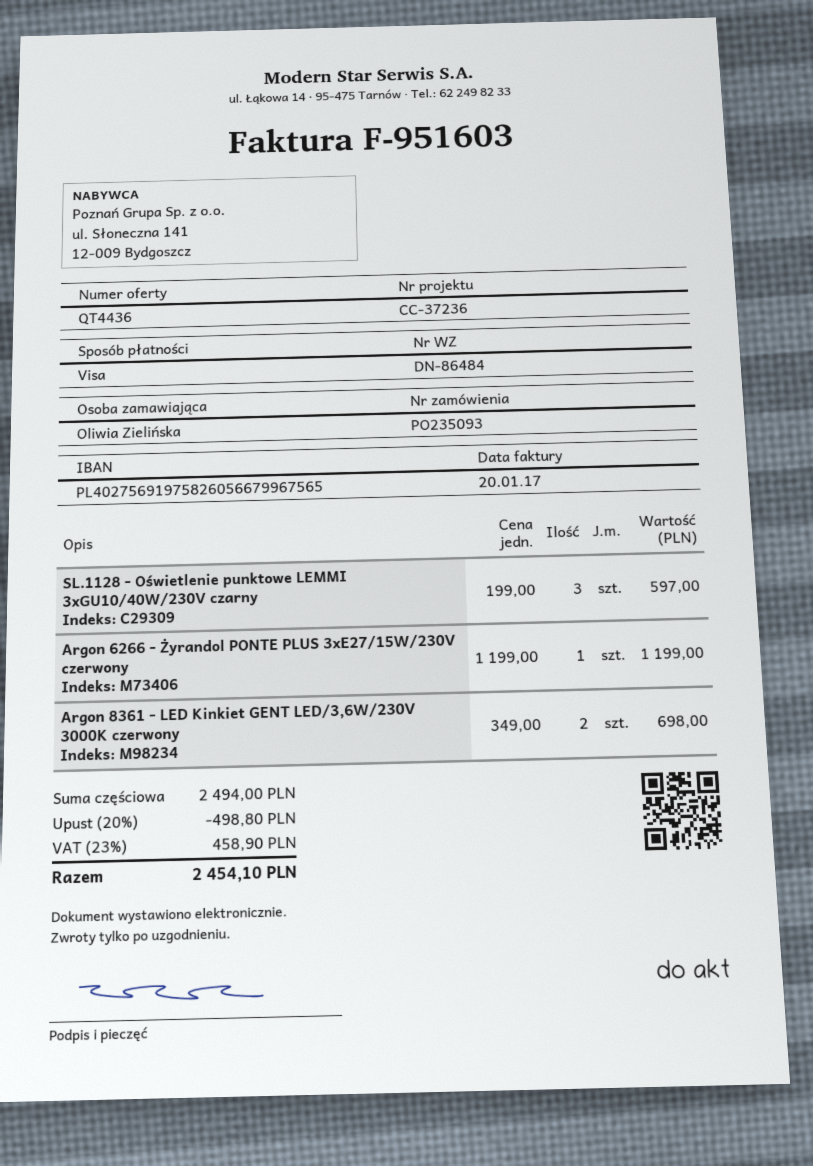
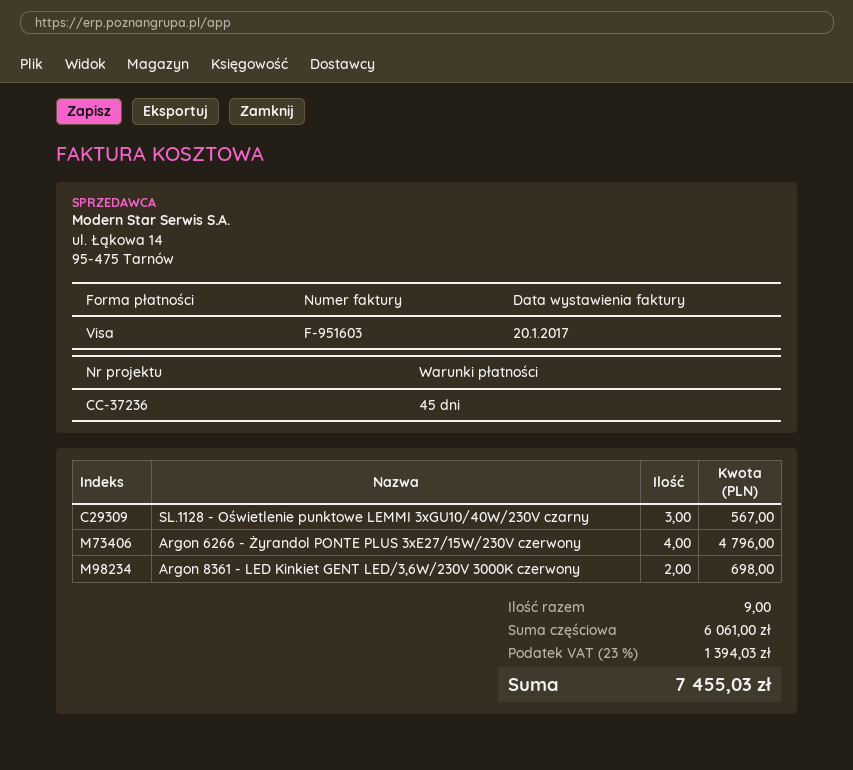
SL.1128 - Oświetlenie punktowe LEMMI 3xGU10/40W/230V czarny: 3 for 597.00 -> 3 for 567.00
Argon 6266 - Żyrandol PONTE PLUS 3xE27/15W/230V czerwony: 1 for 1199.00 -> 4 for 4796.00
subtotal: 2494.00 -> 6061.00
discount: 20% = 498.80 -> none
tax: 23% = 458.90 -> 23% = 1394.03
total: 2454.10 -> 7455.03

